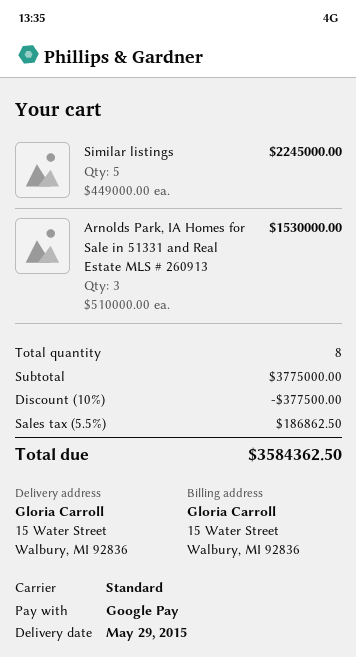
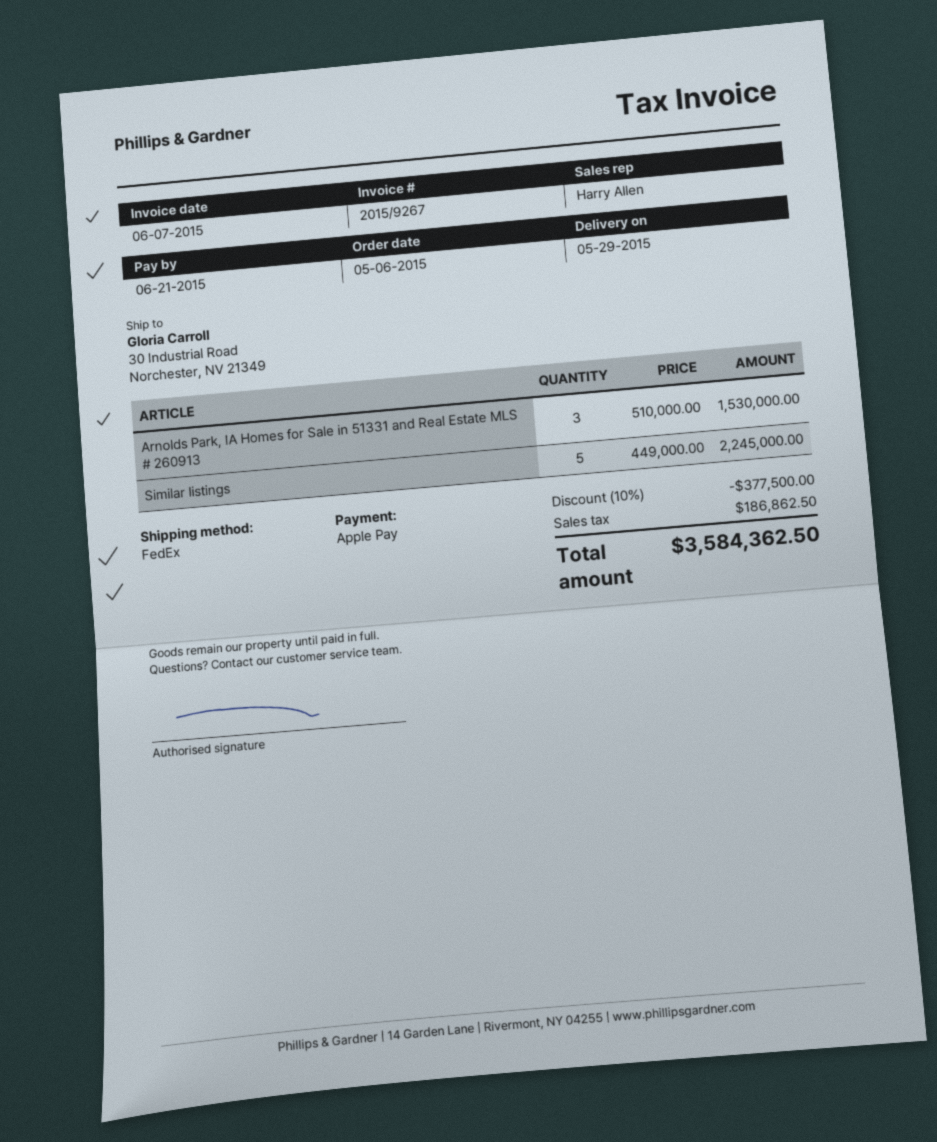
payment method: Google Pay -> Apple Pay
shipping method: standard -> FedEx
ship to: 15 Water Street, Walbury, MI 92836 -> 30 Industrial Road, Norchester, NV 21349

